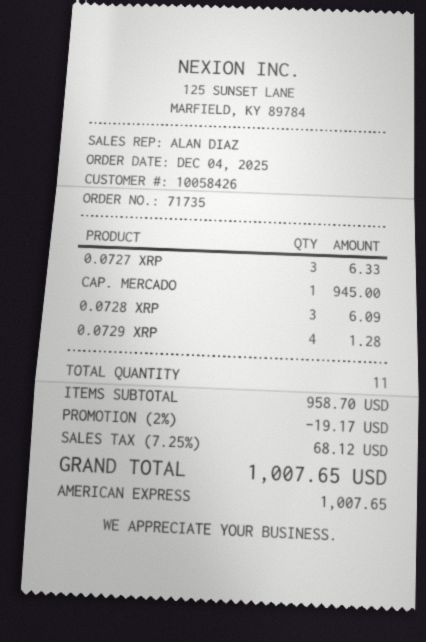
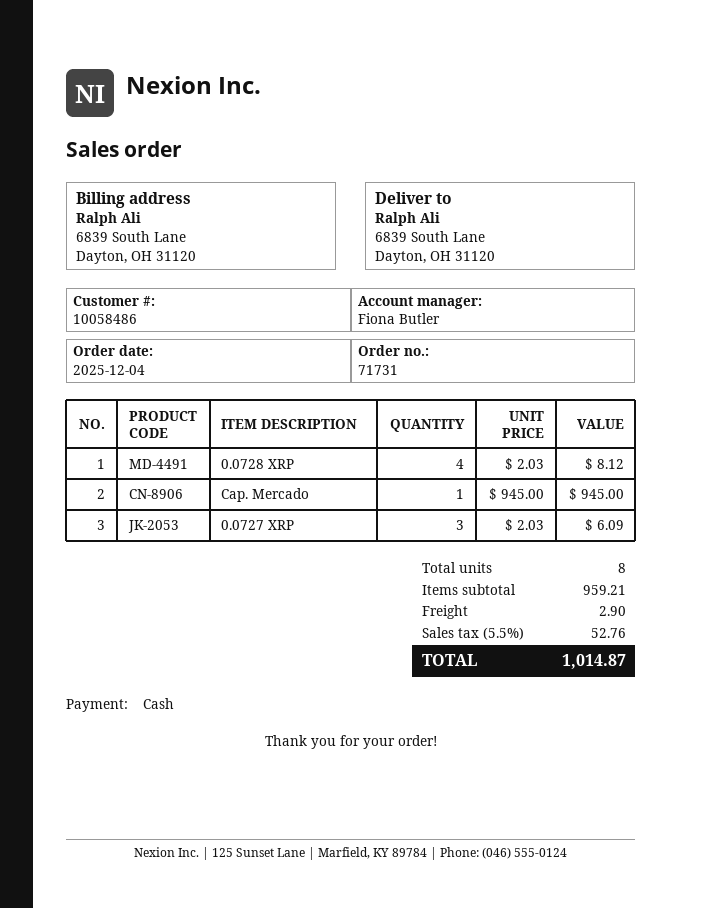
order number: 71735 -> 71731
customer number: 10058426 -> 10058486
sales rep: ALAN DIAZ -> Fiona Butler
payment method: American Express -> cash
0.0727 XRP: 3 for 6.33 -> 3 for 6.09
0.0728 XRP: 3 for 6.09 -> 4 for 8.12
0.0729 XRP: 4 for 1.28 -> none
total quantity: 11 -> 8
subtotal: 958.70 -> 959.21
discount: 2% = 19.17 -> none
shipping: none -> 2.90
tax: 7.25% = 68.12 -> 5.5% = 52.76
total: 1007.65 -> 1014.87

